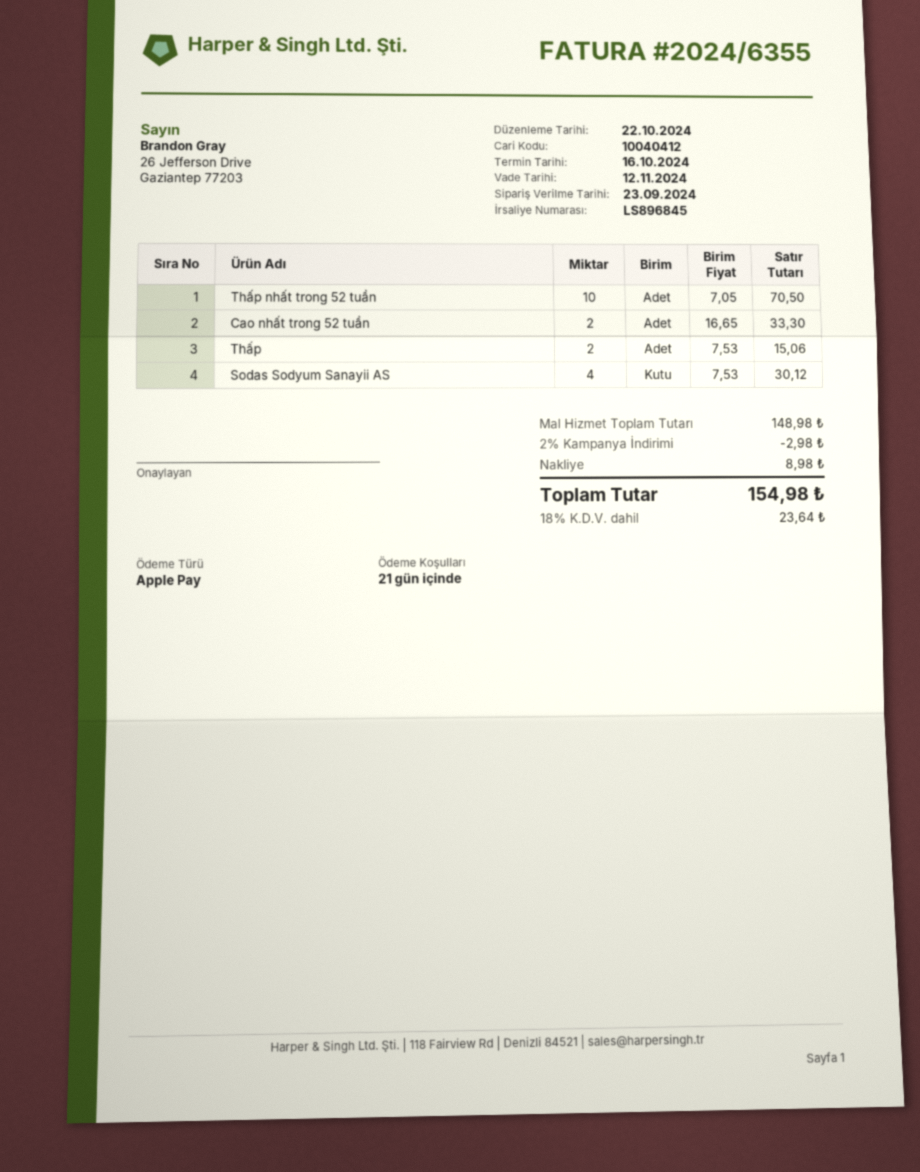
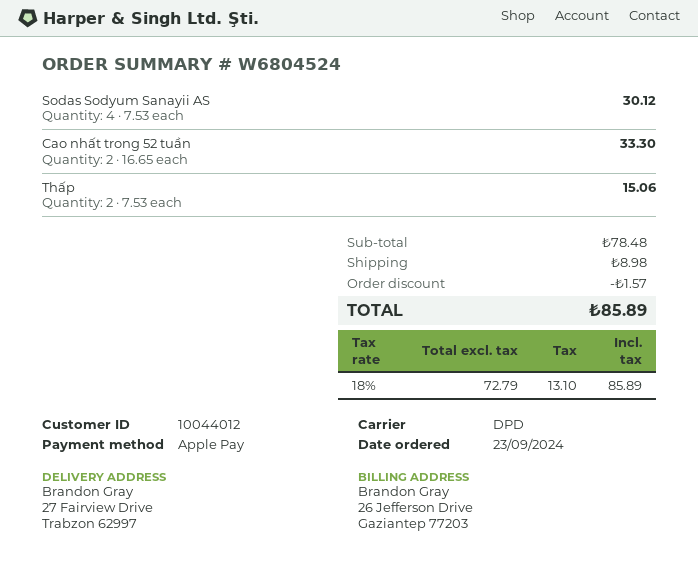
customer number: 10040412 -> 10044012
Thấp nhất trong 52 tuần: 10 x 7.05 = 70.50 -> none
subtotal: 148.98 -> 78.48
discount: 2.98 -> 1.57
tax: 18% = 23.64 -> 18% = 13.10
total: 154.98 -> 85.89

